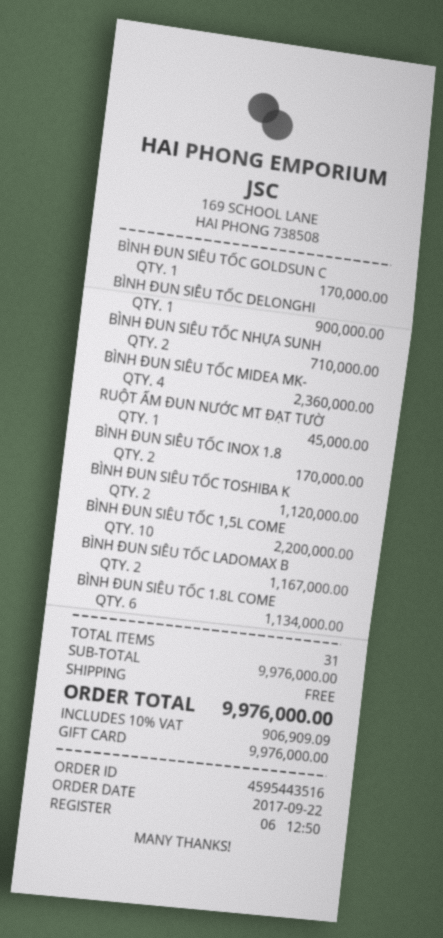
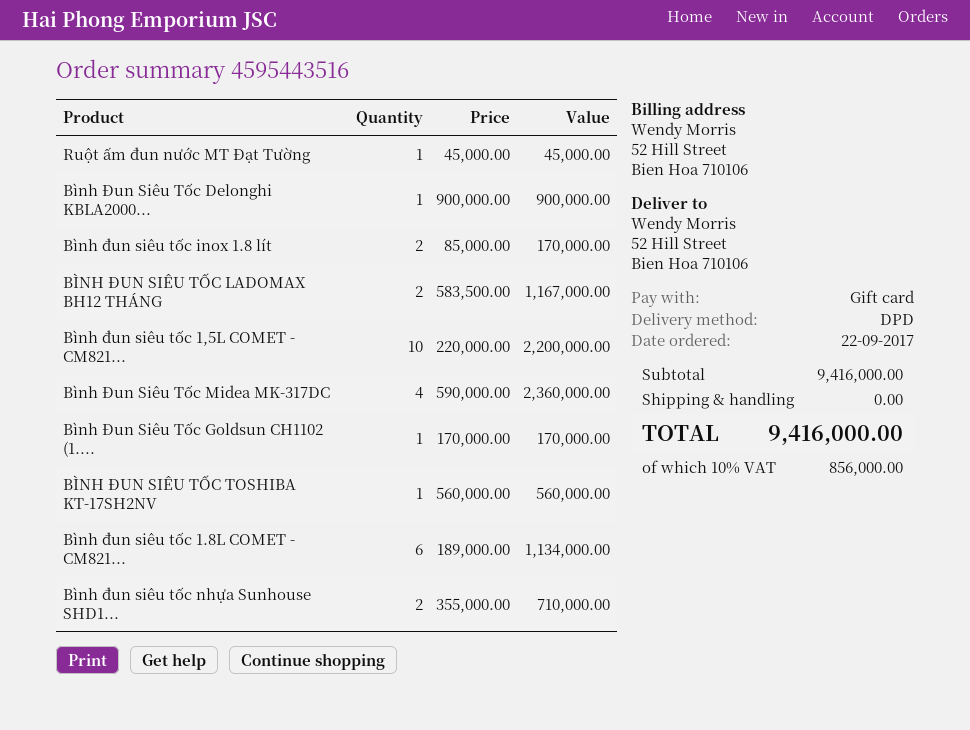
BÌNH ĐUN SIÊU TỐC TOSHIBA K: 2 for 1120000.00 -> 1 for 560000.00
subtotal: 9976000.00 -> 9416000.00
tax: 10% = 906909.09 -> 10% = 856000.00
total: 9976000.00 -> 9416000.00

